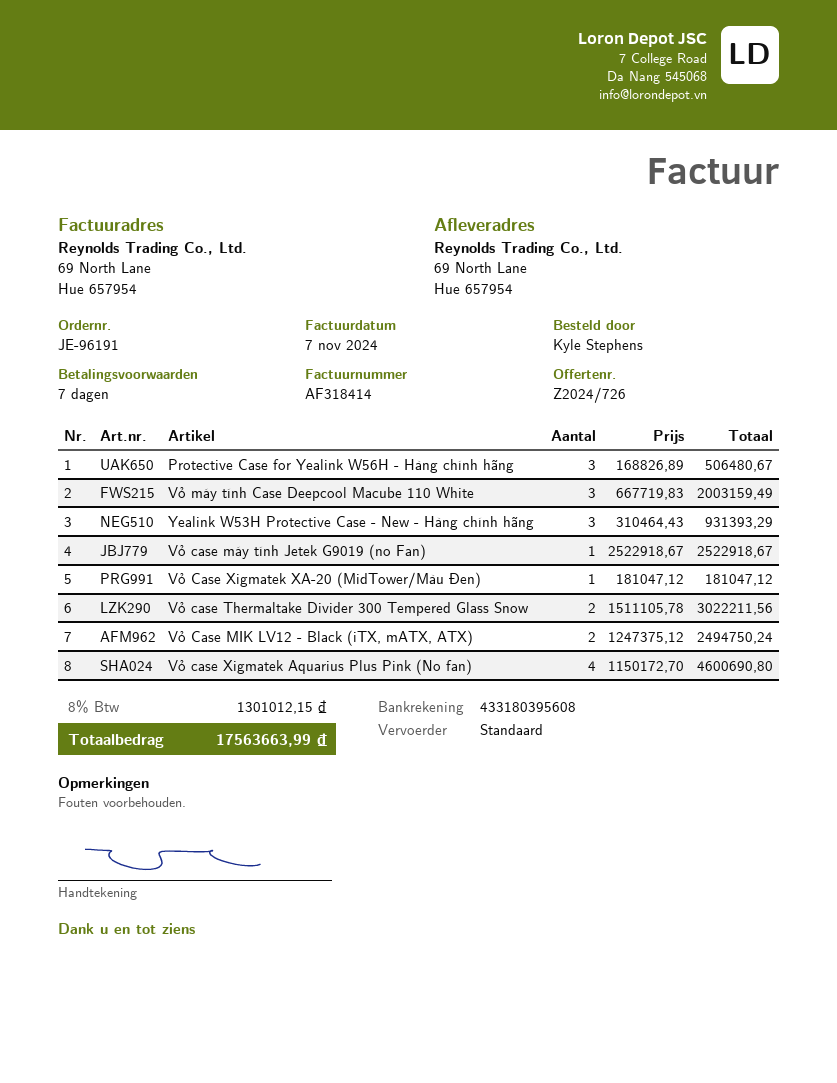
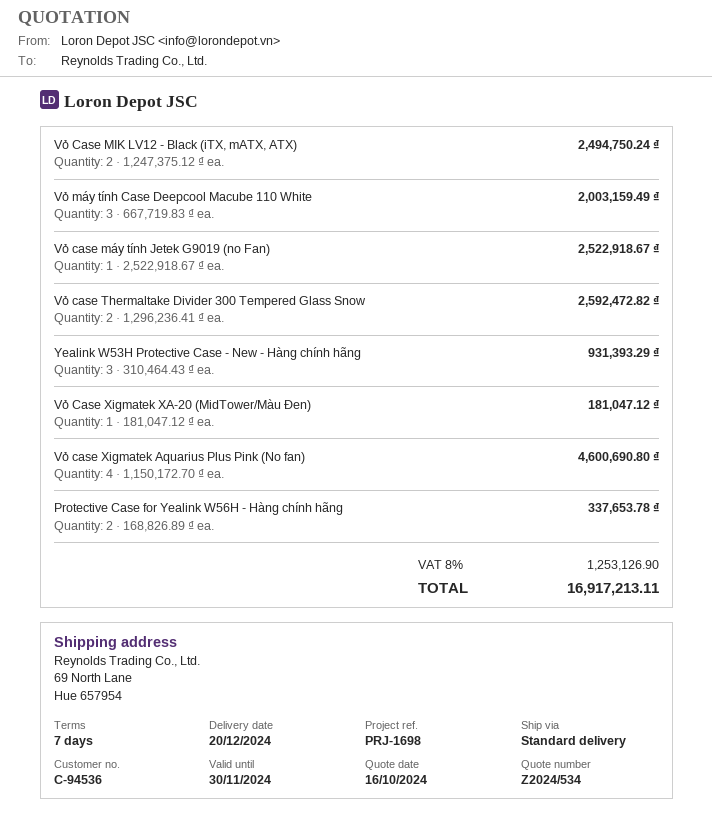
quote number: Z2024/726 -> Z2024/534
Protective Case for Yealink W56H - Hàng chính hãng: 3 x 168826.89 = 506480.67 -> 2 x 168826.89 = 337653.78
Vỏ case Thermaltake Divider 300 Tempered Glass Snow: 2 x 1511105.78 = 3022211.56 -> 2 x 1296236.41 = 2592472.82
tax: 8% = 1301012.15 -> 8% = 1253126.90
total: 17563663.99 -> 16917213.11

